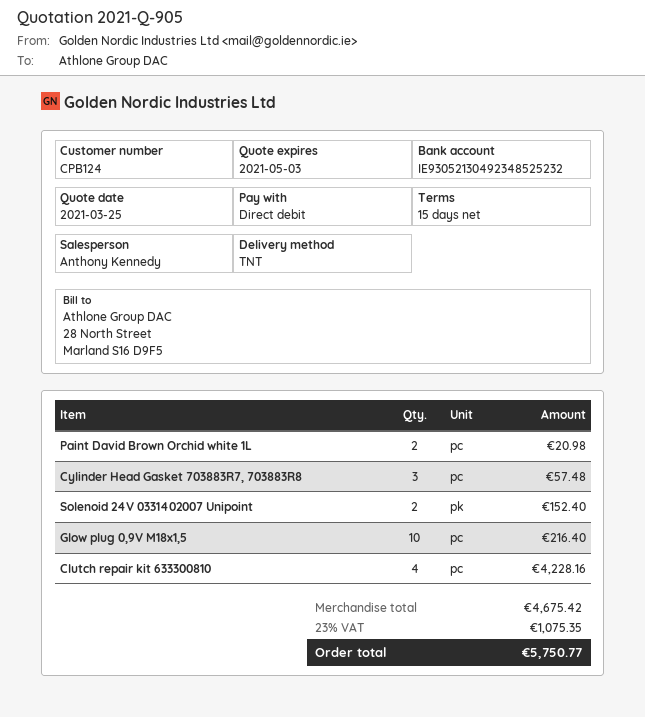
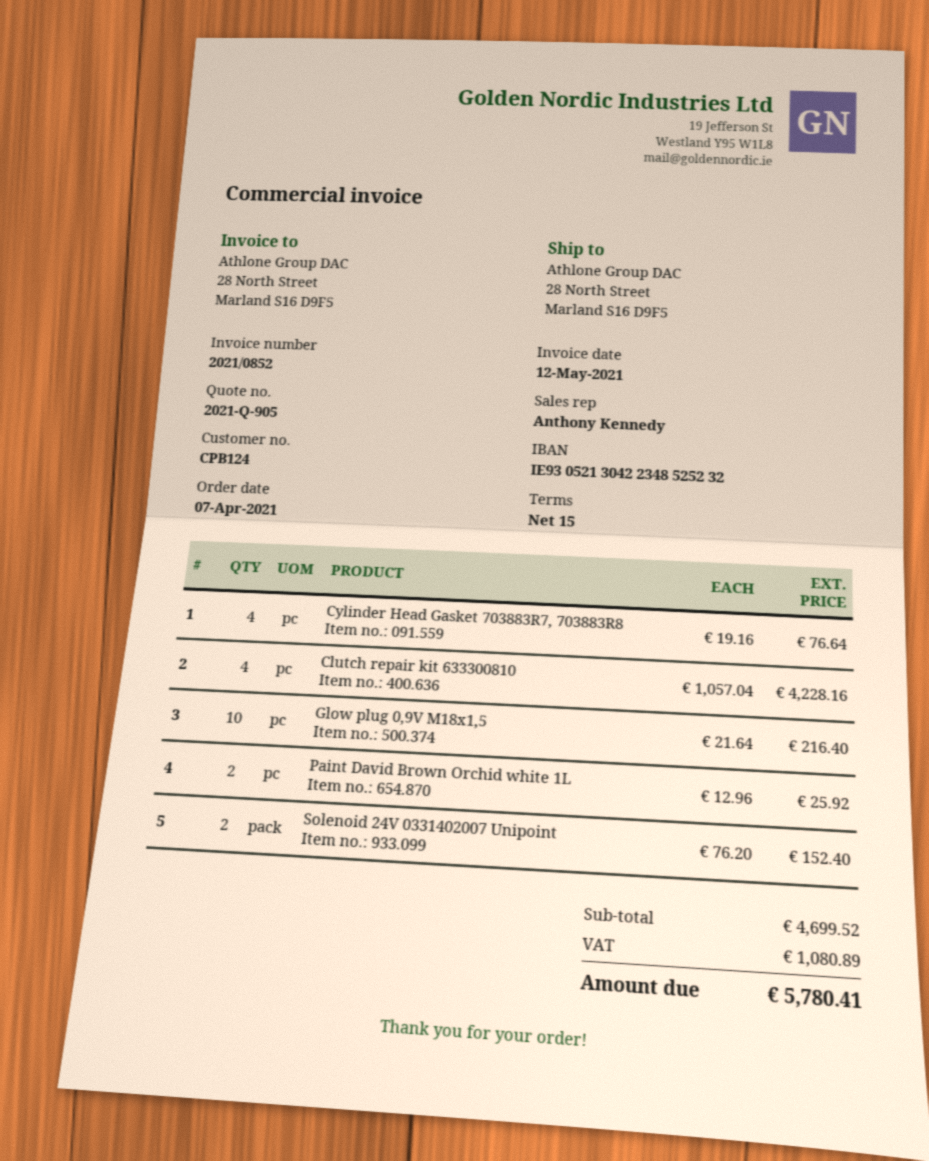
bank account: IE93052130492348525232 -> IE93052130422348525232
Paint David Brown Orchid white 1L: 2 for 20.98 -> 2 for 25.92
Cylinder Head Gasket 703883R7, 703883R8: 3 for 57.48 -> 4 for 76.64
subtotal: 4675.42 -> 4699.52
tax: 1075.35 -> 1080.89
total: 5750.77 -> 5780.41

